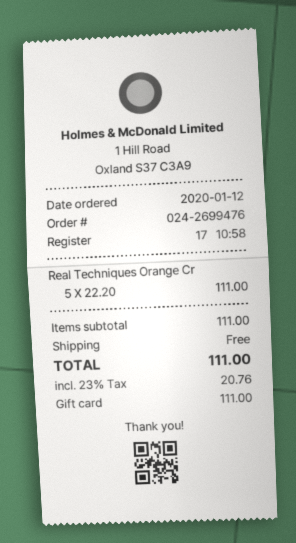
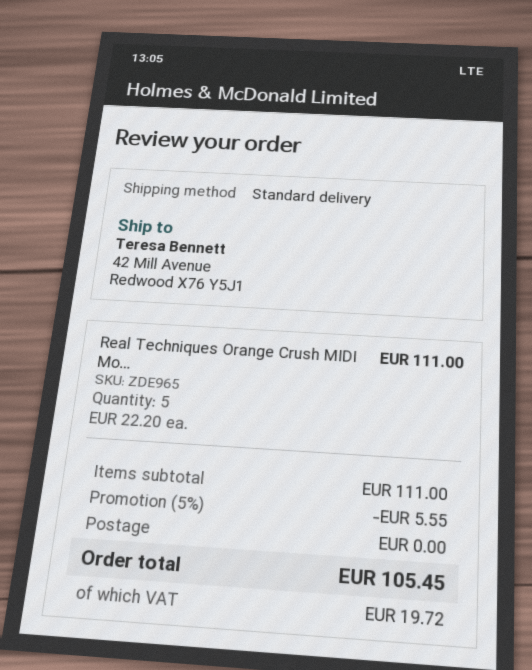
discount: none -> 5% = 5.55
tax: 20.76 -> 19.72
total: 111.00 -> 105.45

